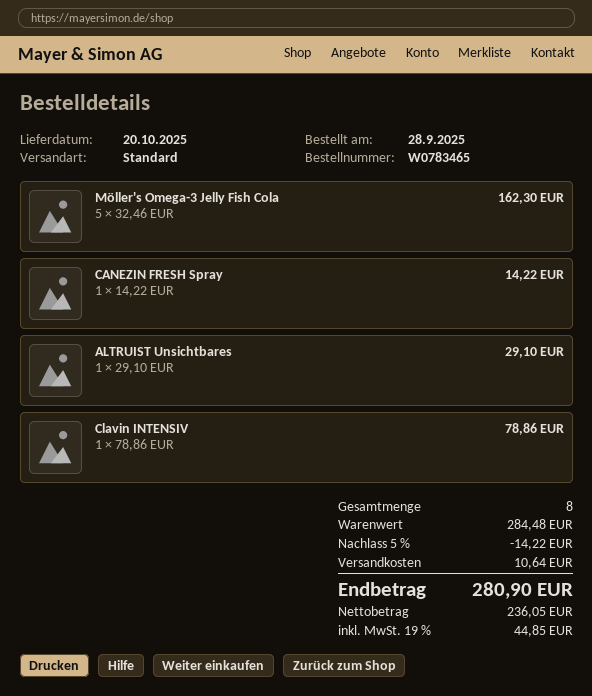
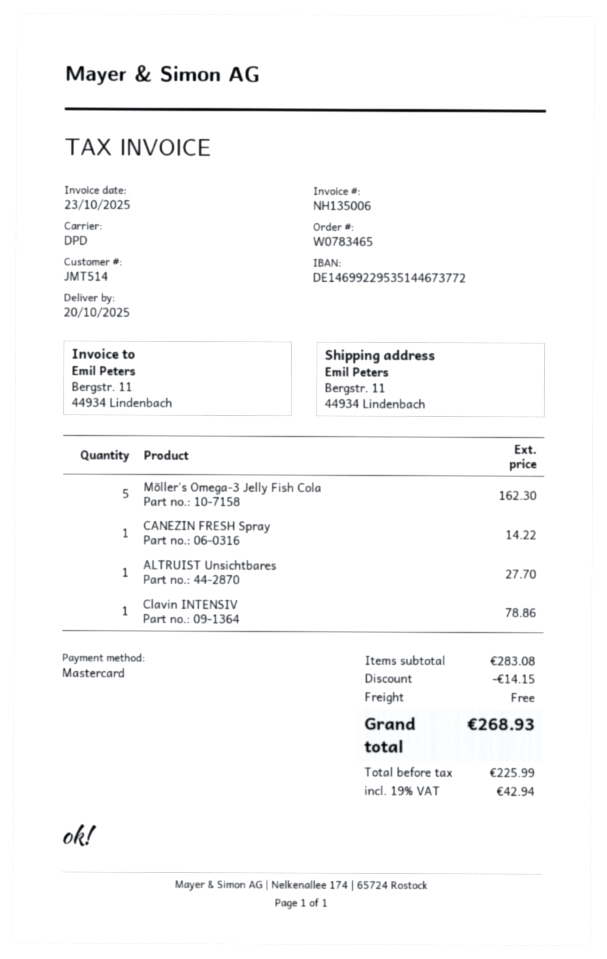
shipping method: standard -> DPD
ALTRUIST Unsichtbares: 1 for 29.10 -> 1 for 27.70
subtotal: 284.48 -> 283.08
discount: 14.22 -> 14.15
shipping: 10.64 -> 0.00
net: 236.05 -> 225.99
tax: 19% = 44.85 -> 19% = 42.94
total: 280.90 -> 268.93

